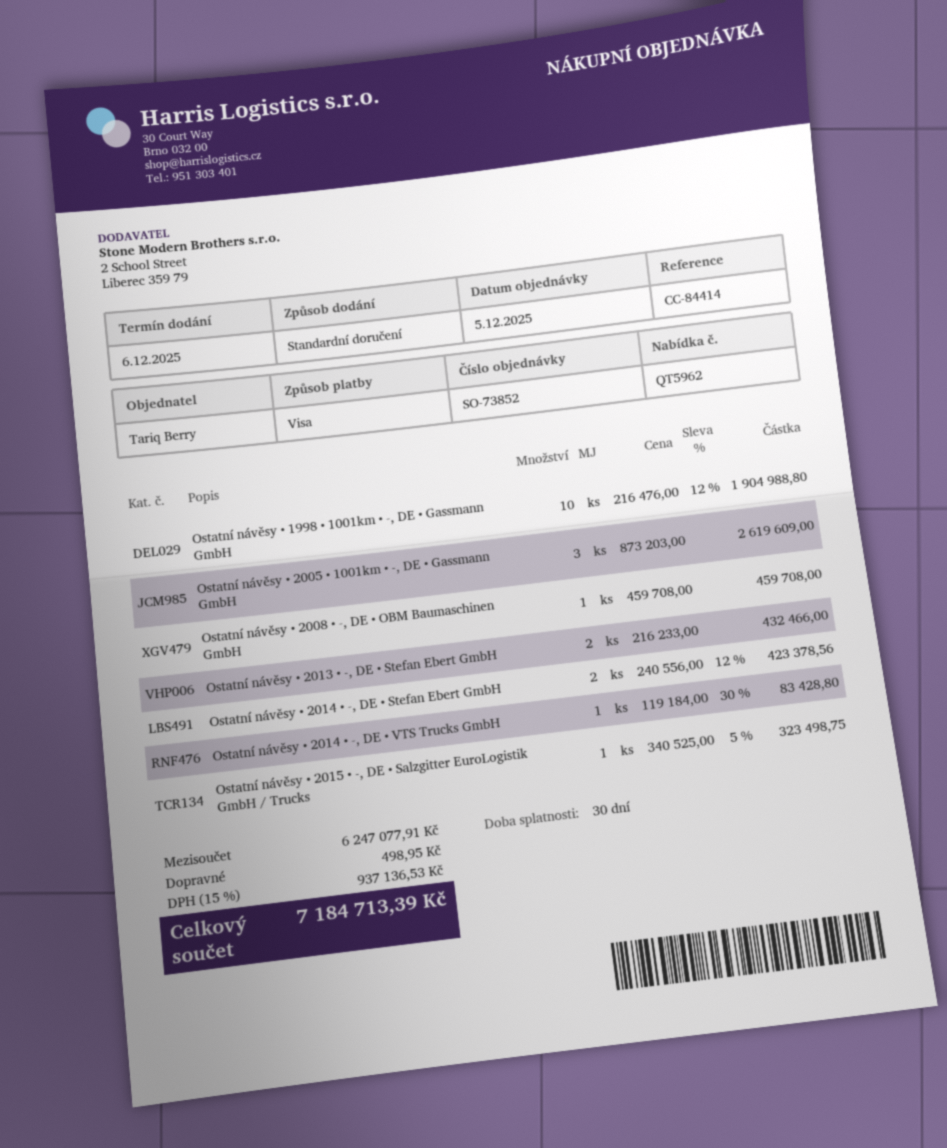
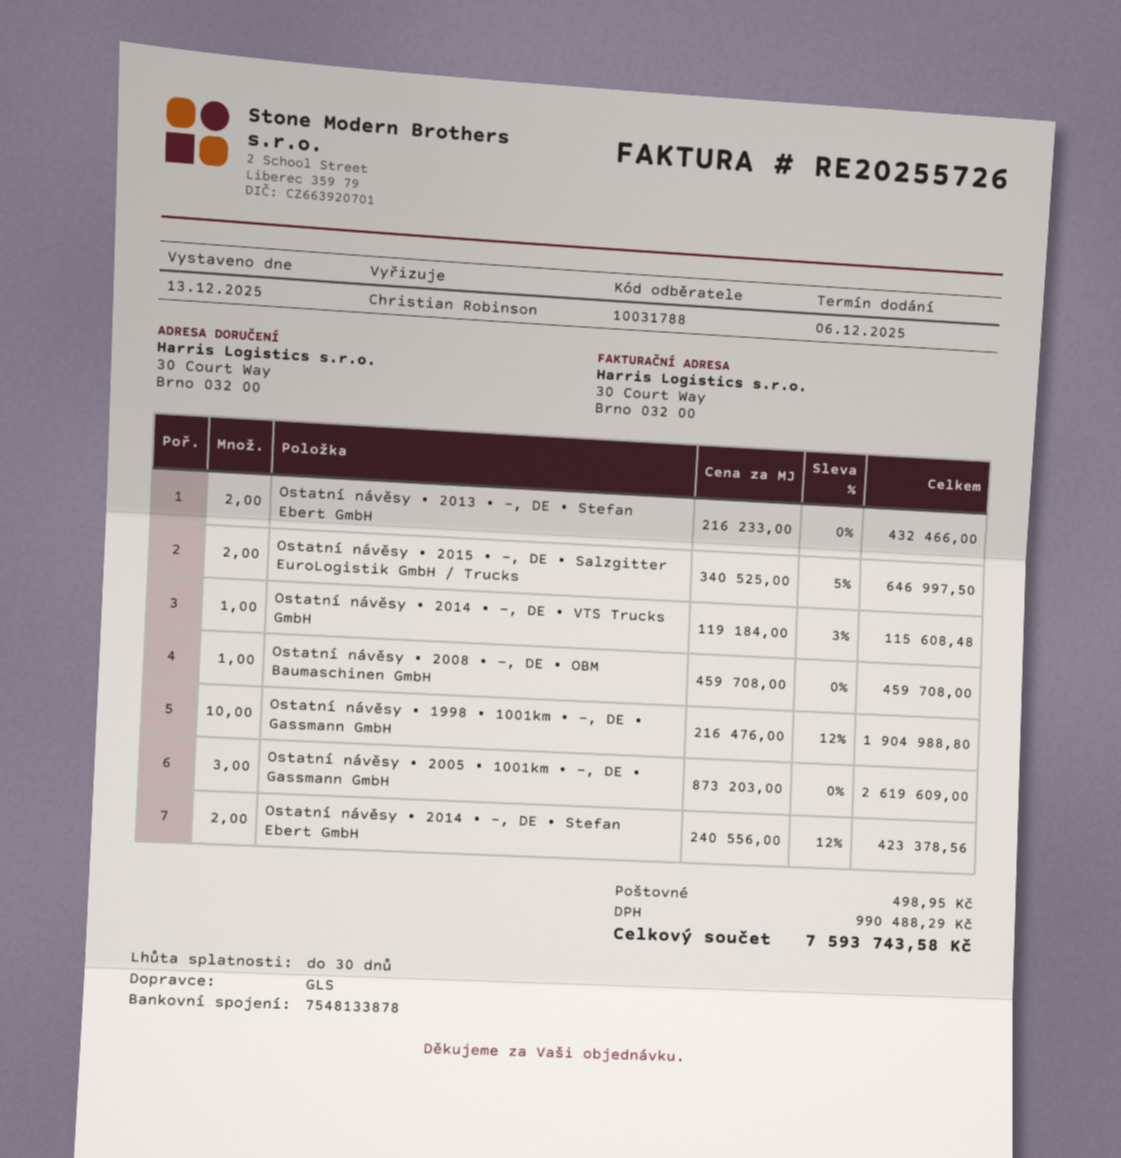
shipping method: standard -> GLS
Ostatní návěsy • 2014 • -, DE • VTS Trucks GmbH: 1 x 119184.00 - 30% = 83428.80 -> 1 x 119184.00 - 3% = 115608.48
Ostatní návěsy • 2015 • -, DE • Salzgitter EuroLogistik GmbH / Trucks: 1 x 340525.00 - 5% = 323498.75 -> 2 x 340525.00 - 5% = 646997.50
tax: 937136.53 -> 990488.29
total: 7184713.39 -> 7593743.58

